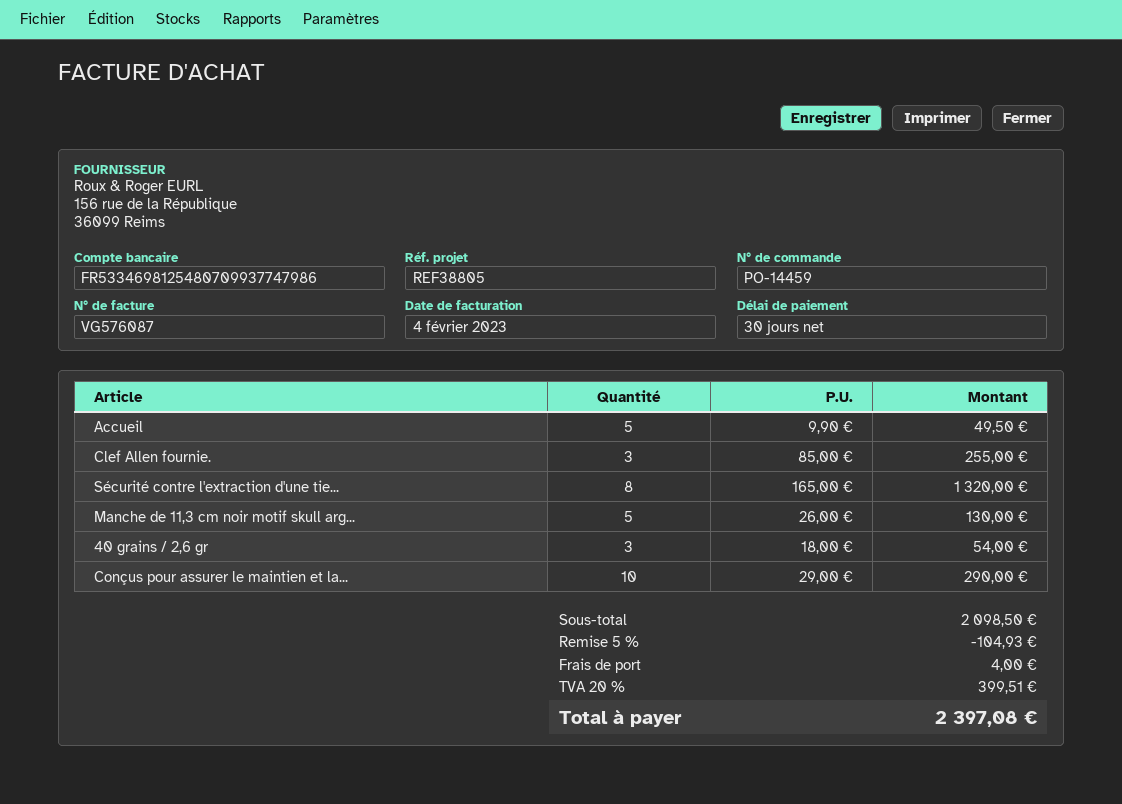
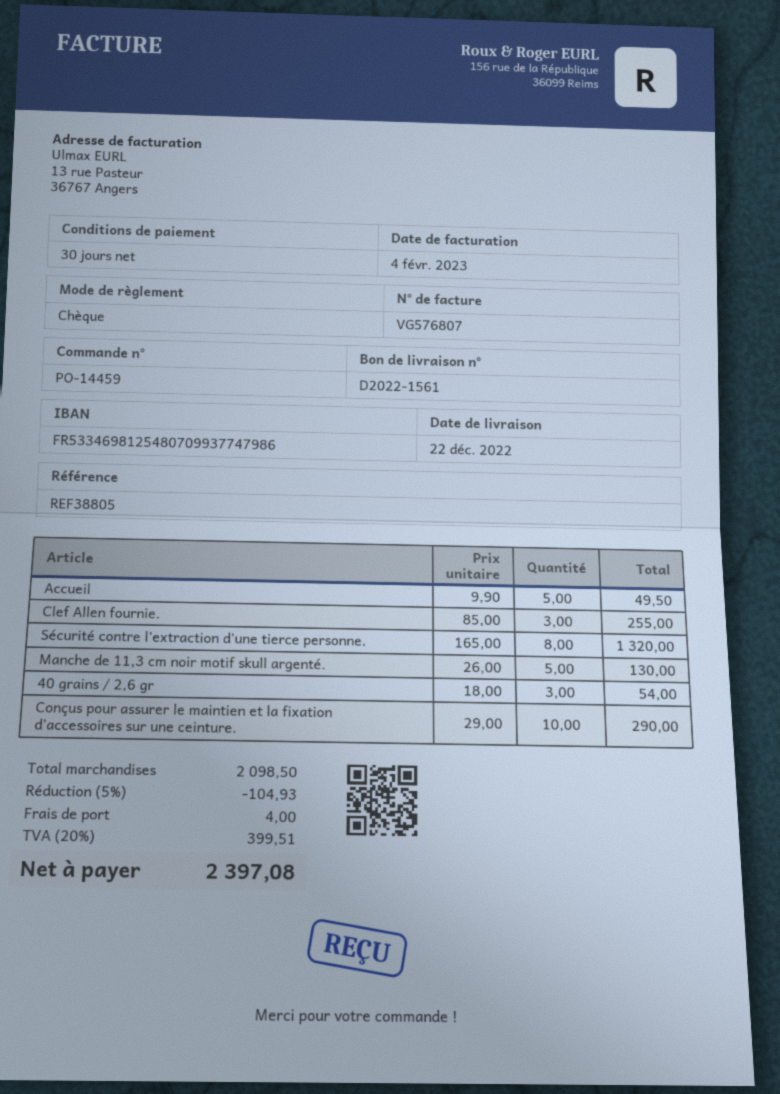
invoice number: VG576087 -> VG576807

